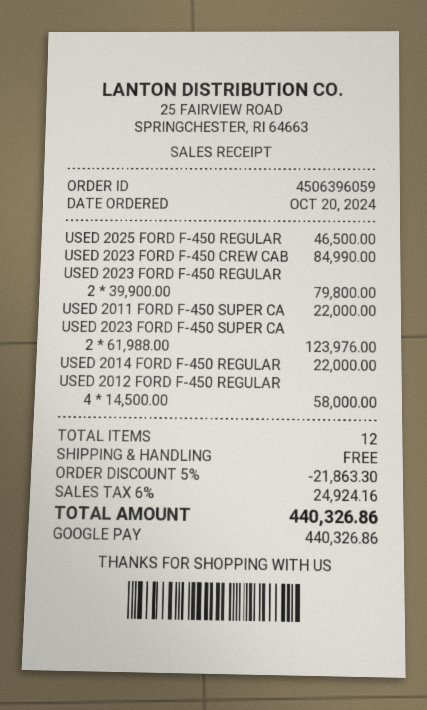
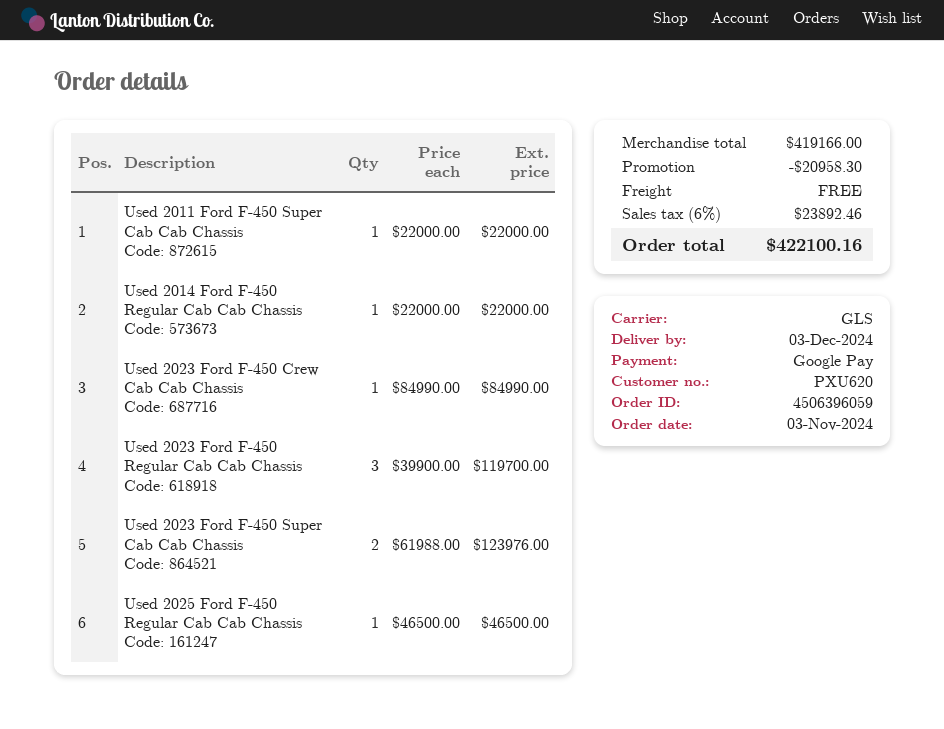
order date: 2024-10-20 -> 2024-11-03
USED 2023 FORD F-450 REGULAR: 2 x 39900.00 = 79800.00 -> 3 x 39900.00 = 119700.00
USED 2012 FORD F-450 REGULAR: 4 x 14500.00 = 58000.00 -> none
discount: 21863.30 -> 20958.30
tax: 6% = 24924.16 -> 6% = 23892.46
total: 440326.86 -> 422100.16

